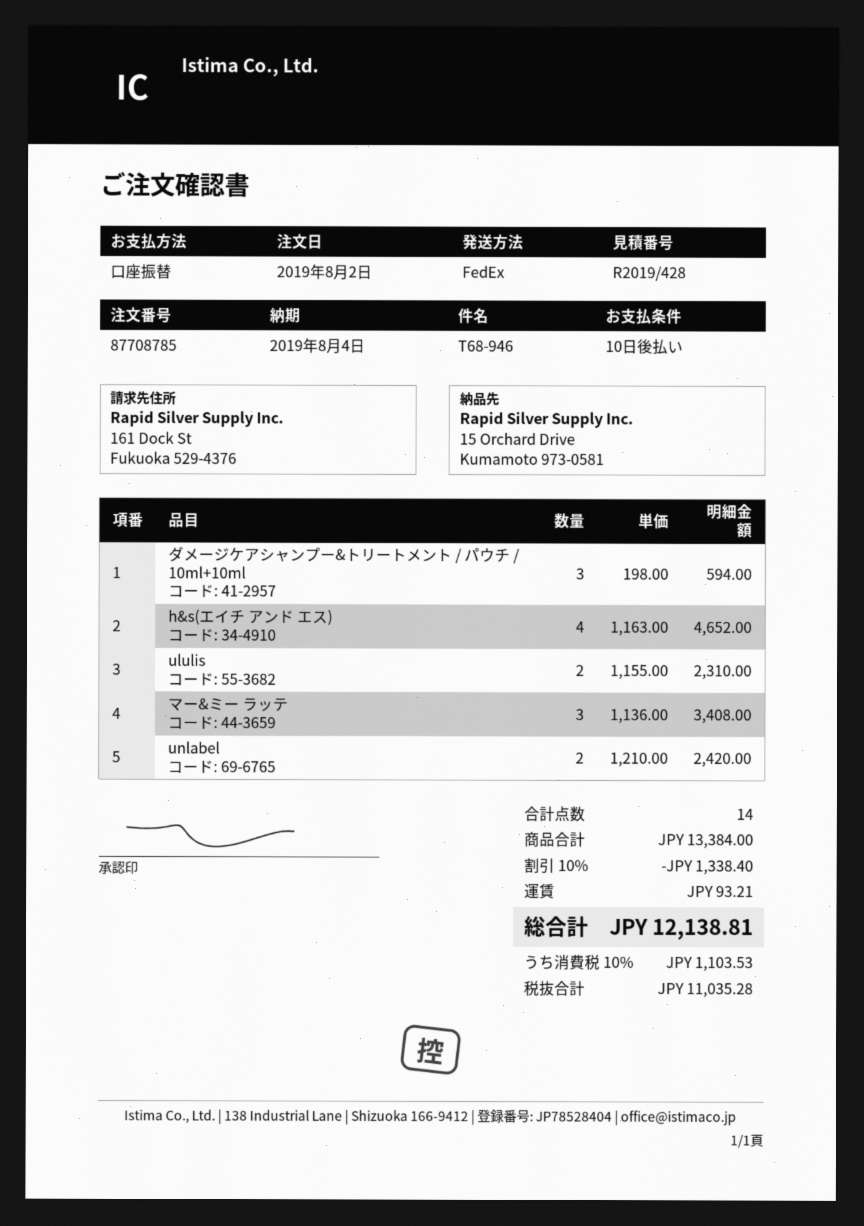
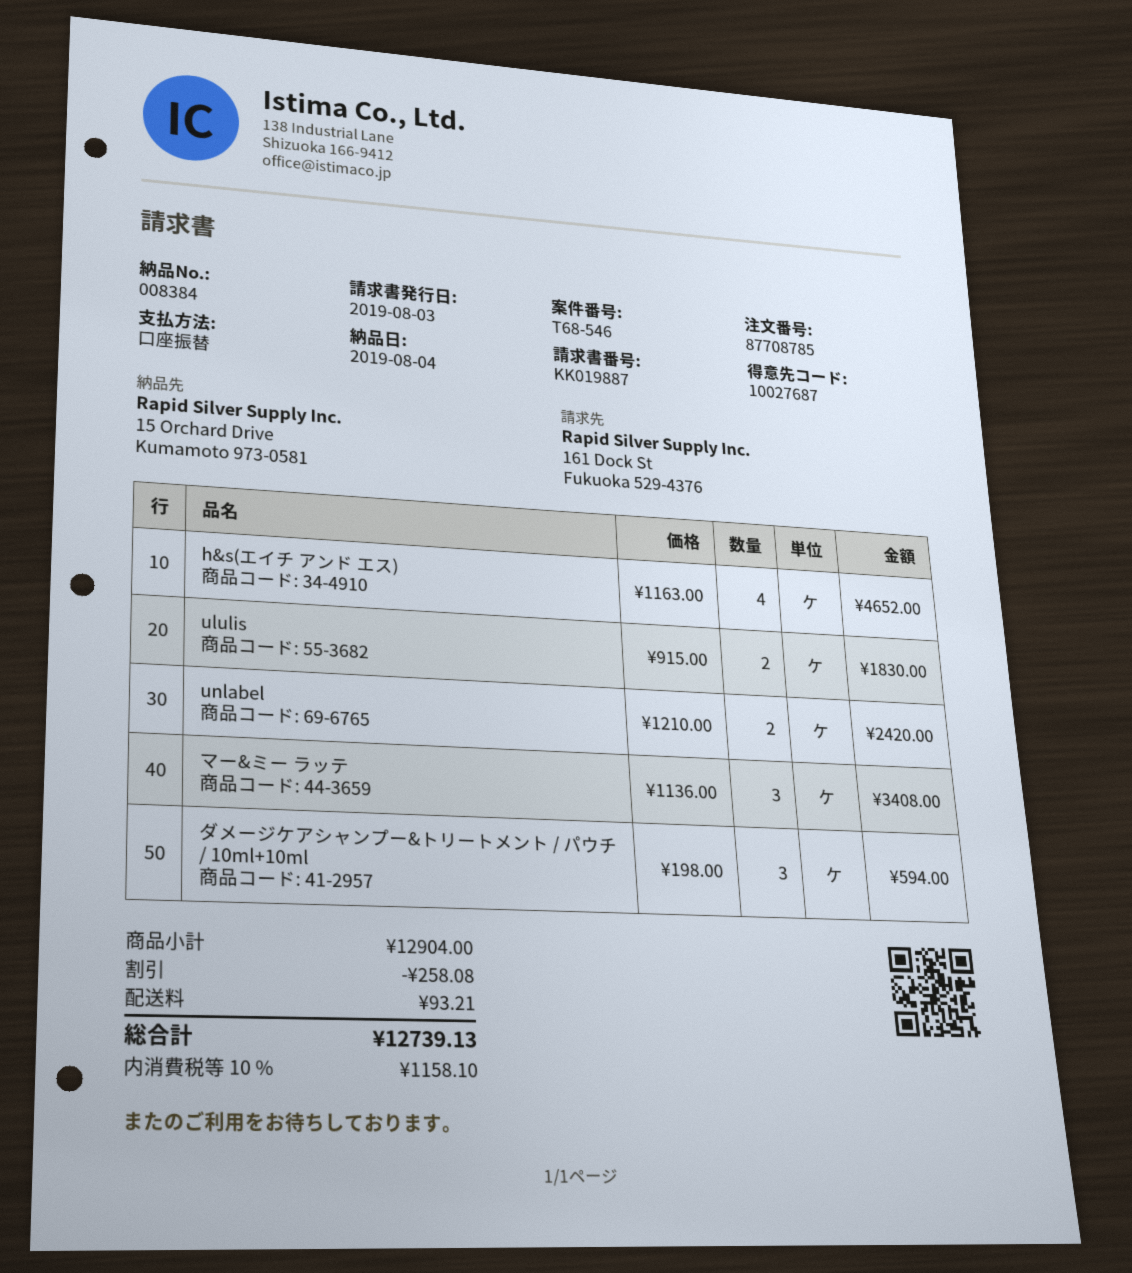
reference: T68-946 -> T68-546
ululis: 2 x 1155.00 = 2310.00 -> 2 x 915.00 = 1830.00
subtotal: 13384.00 -> 12904.00
discount: 1338.40 -> 258.08
tax: 10% = 1103.53 -> 10% = 1158.10
total: 12138.81 -> 12739.13

